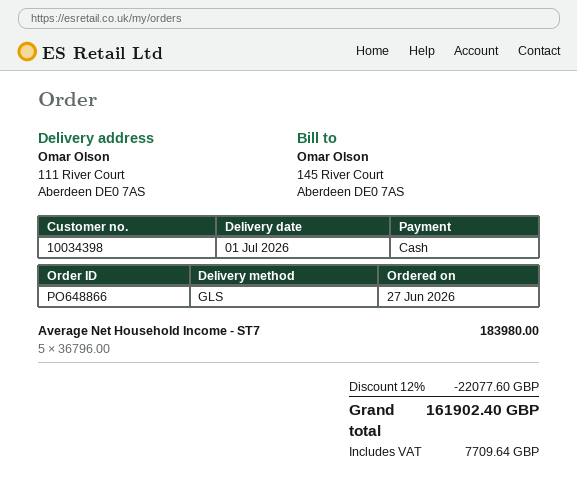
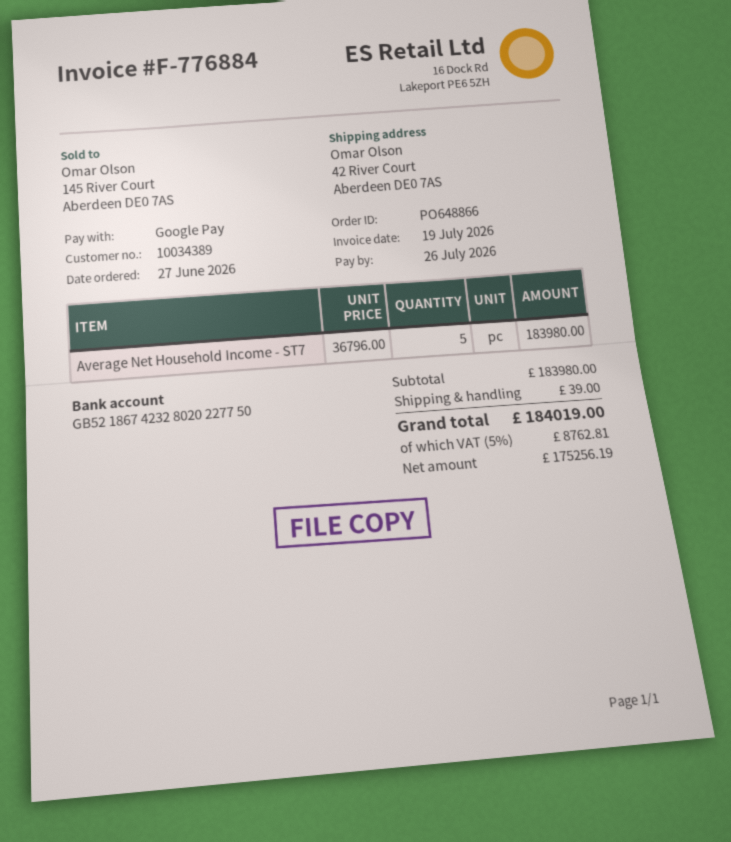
customer number: 10034398 -> 10034389
payment method: cash -> Google Pay
ship to: 111 River Court, Aberdeen DE0 7AS -> 42 River Court, Aberdeen DE0 7AS
discount: 12% = 22077.60 -> none
shipping: none -> 39.00
tax: 7709.64 -> 8762.81
total: 161902.40 -> 184019.00

